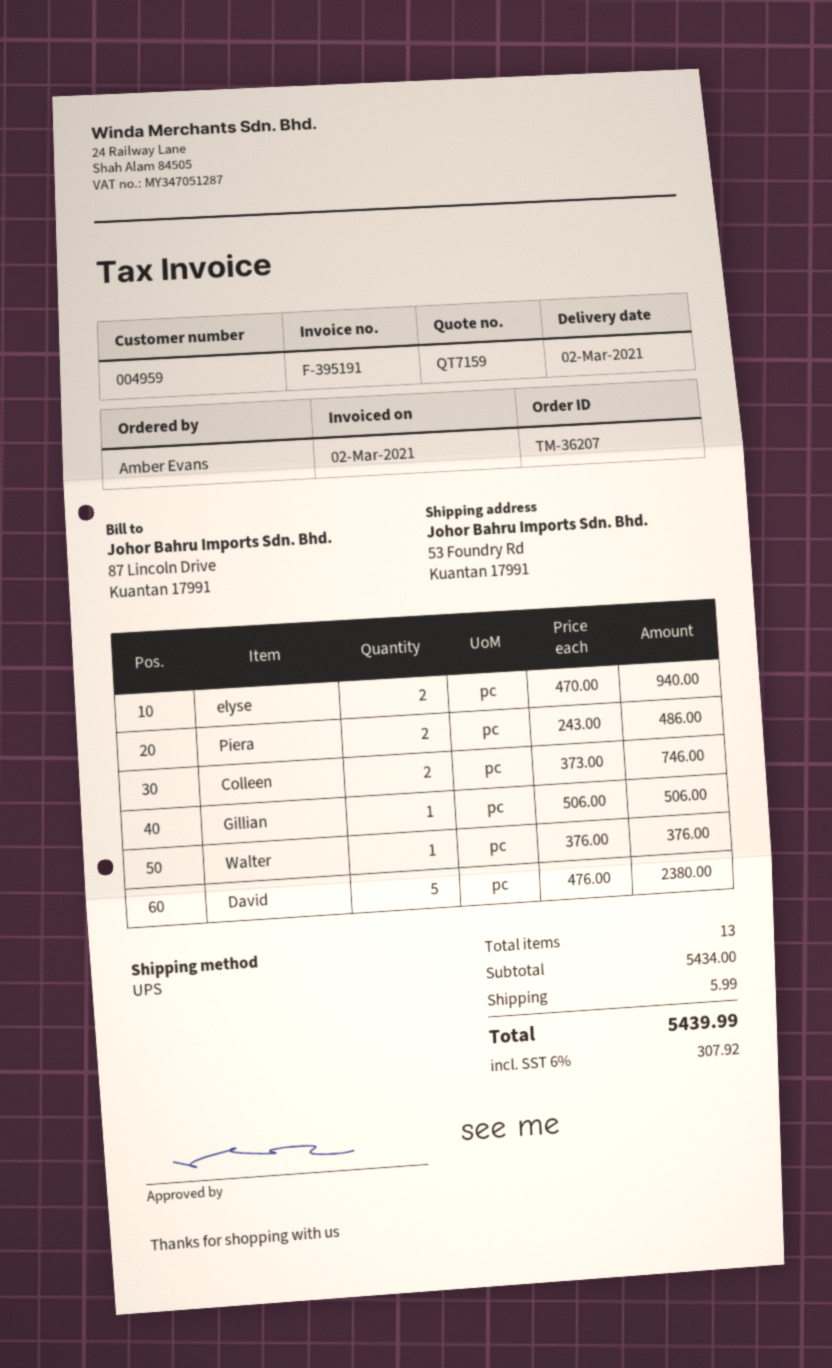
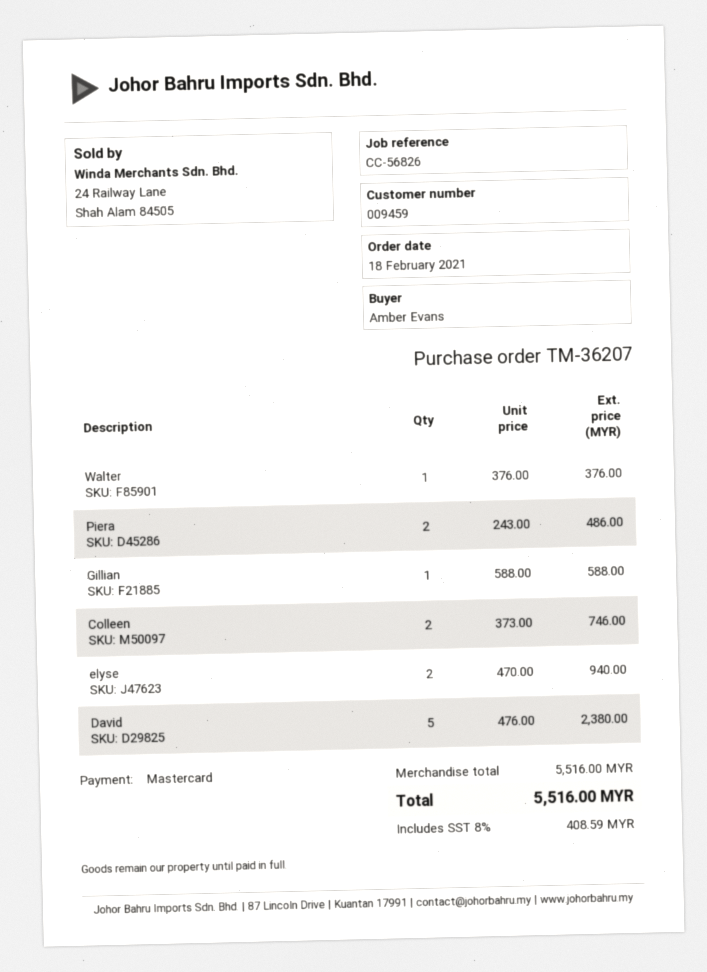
customer number: 004959 -> 009459
Gillian: 1 x 506.00 = 506.00 -> 1 x 588.00 = 588.00
subtotal: 5434.00 -> 5516.00
shipping: 5.99 -> none
tax: 6% = 307.92 -> 8% = 408.59
total: 5439.99 -> 5516.00

